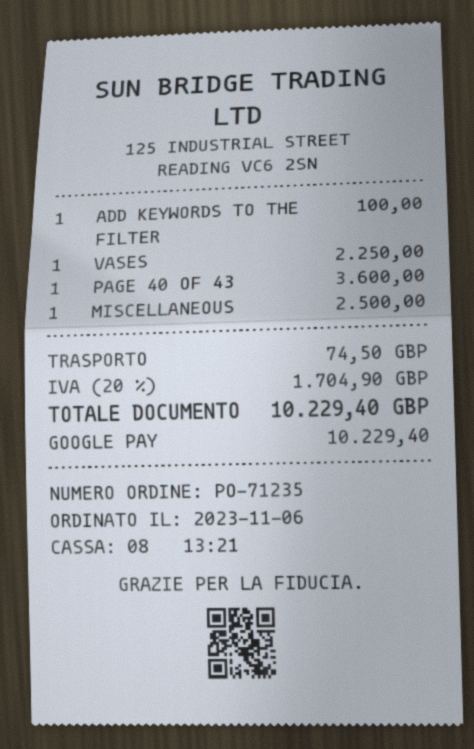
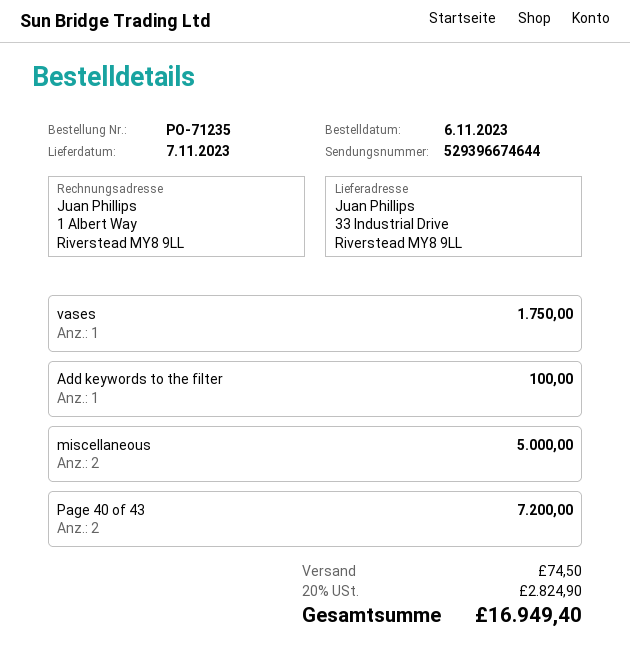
VASES: 1 for 2250.00 -> 1 for 1750.00
PAGE 40 OF 43: 1 for 3600.00 -> 2 for 7200.00
MISCELLANEOUS: 1 for 2500.00 -> 2 for 5000.00
tax: 20% = 1704.90 -> 20% = 2824.90
total: 10229.40 -> 16949.40

